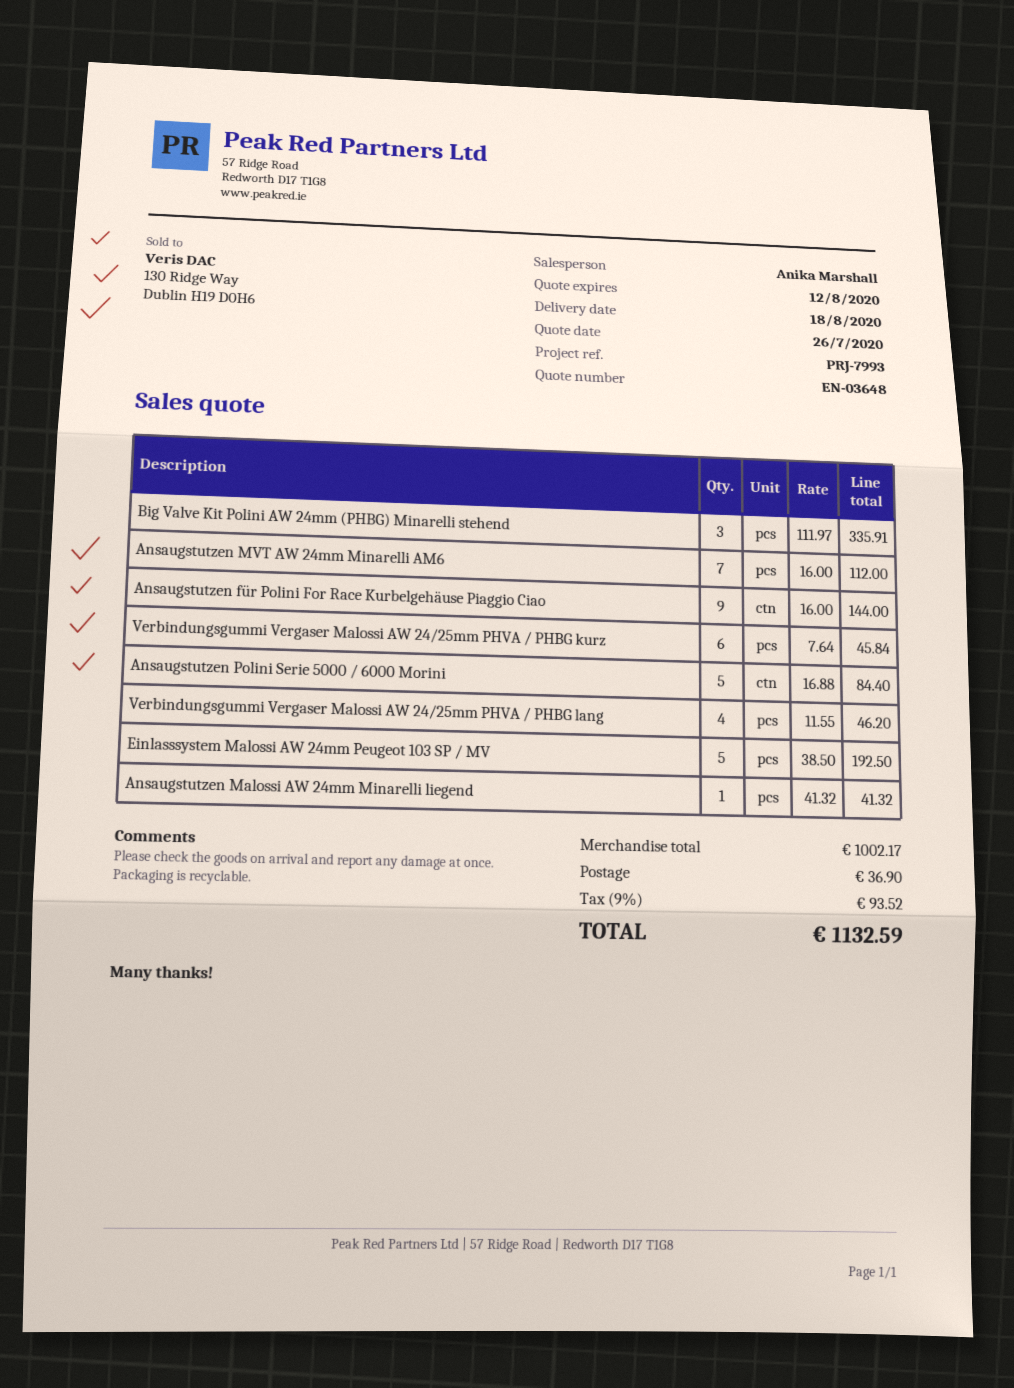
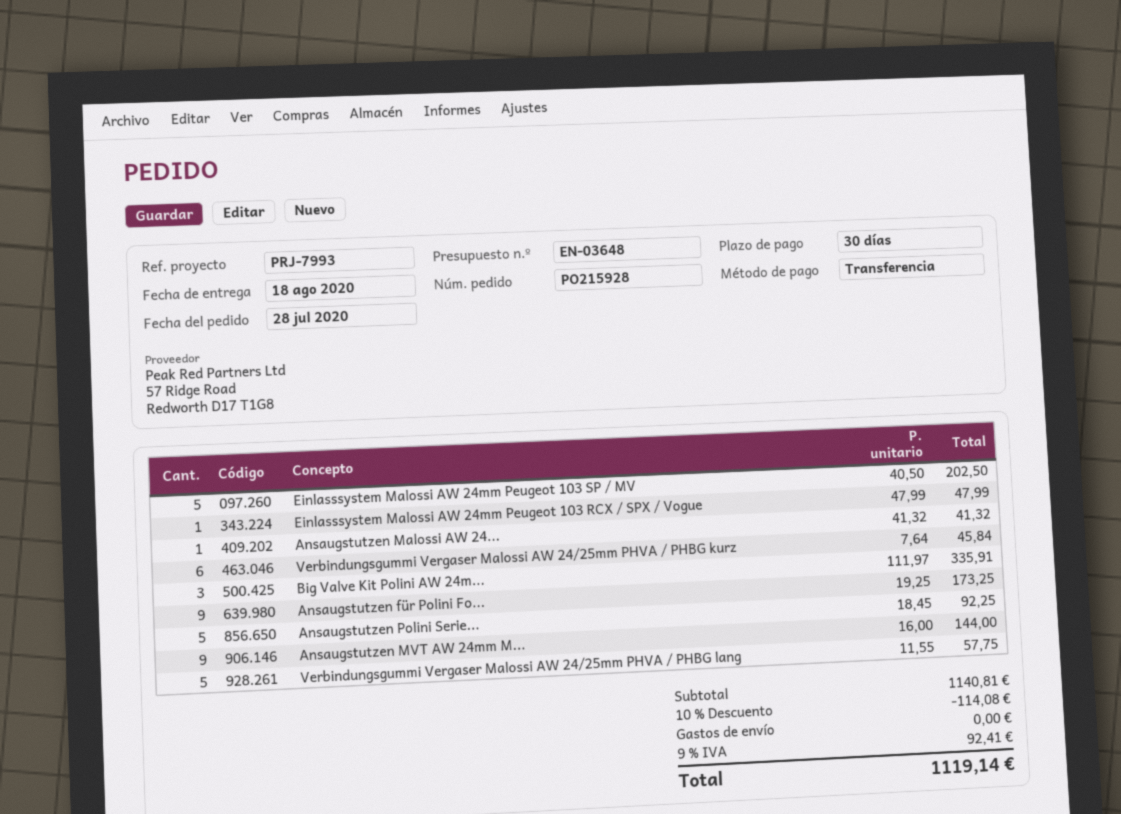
Ansaugstutzen MVT AW 24mm Minarelli AM6: 7 x 16.00 = 112.00 -> 9 x 16.00 = 144.00
Ansaugstutzen für Polini For Race Kurbelgehäuse Piaggio Ciao: 9 x 16.00 = 144.00 -> 9 x 19.25 = 173.25
Ansaugstutzen Polini Serie 5000 / 6000 Morini: 5 x 16.88 = 84.40 -> 5 x 18.45 = 92.25
Verbindungsgummi Vergaser Malossi AW 24/25mm PHVA / PHBG lang: 4 x 11.55 = 46.20 -> 5 x 11.55 = 57.75
Einlasssystem Malossi AW 24mm Peugeot 103 SP / MV: 5 x 38.50 = 192.50 -> 5 x 40.50 = 202.50
Einlasssystem Malossi AW 24mm Peugeot 103 RCX / SPX / Vogue: none -> 1 x 47.99 = 47.99
subtotal: 1002.17 -> 1140.81
discount: none -> 10% = 114.08
shipping: 36.90 -> 0.00
tax: 9% = 93.52 -> 9% = 92.41
total: 1132.59 -> 1119.14

